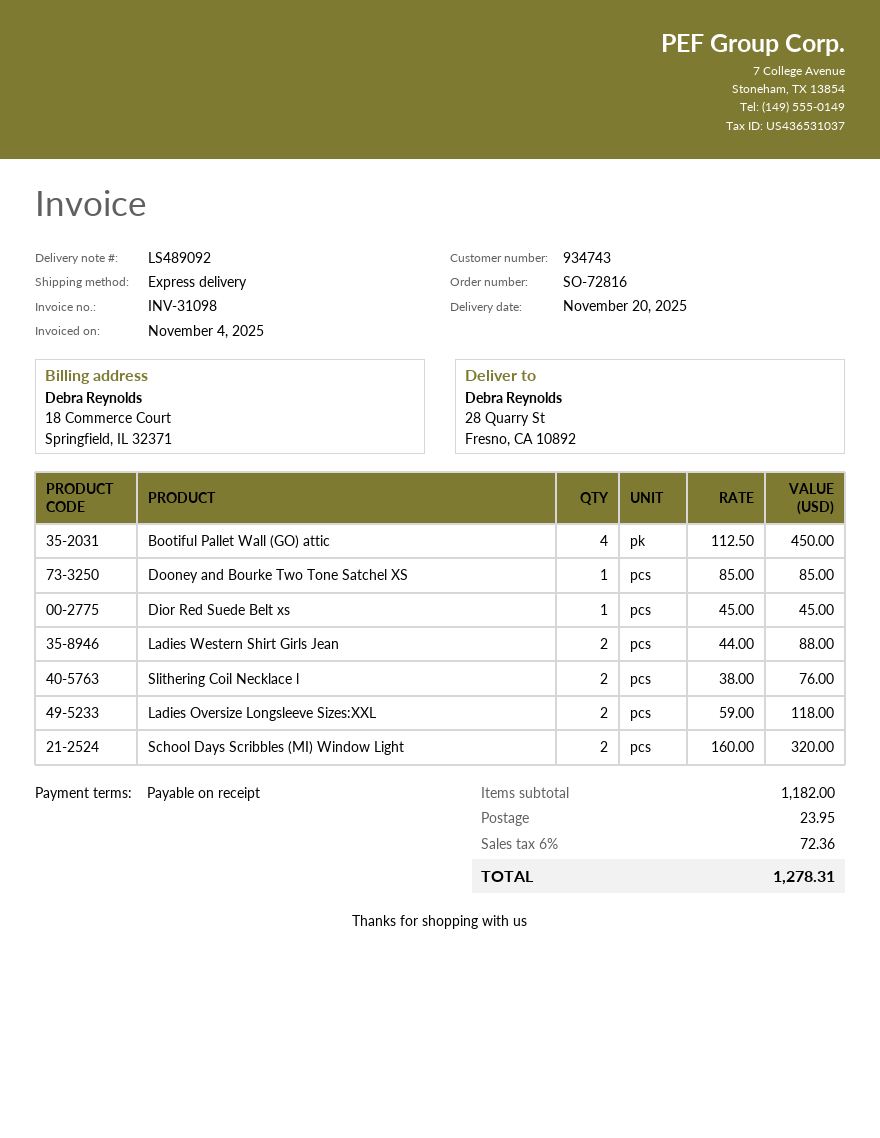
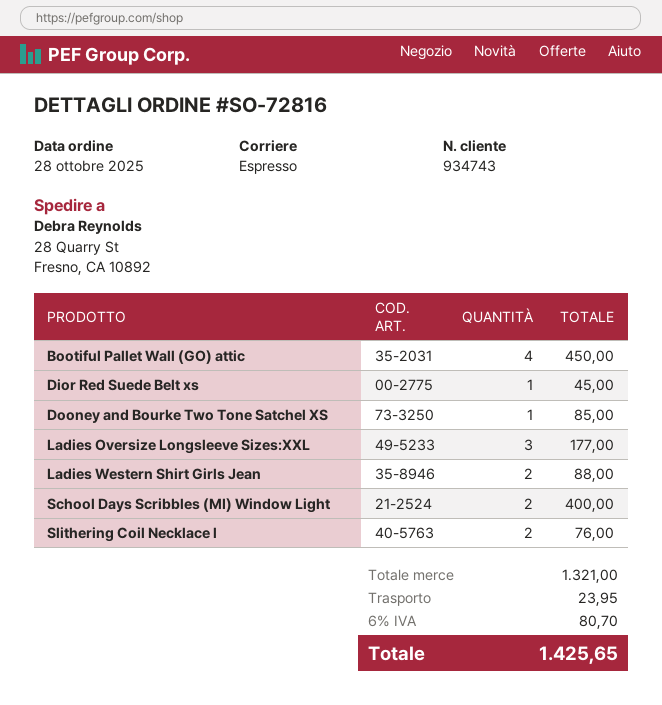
Ladies Oversize Longsleeve Sizes:XXL: 2 for 118.00 -> 3 for 177.00
School Days Scribbles (MI) Window Light: 2 for 320.00 -> 2 for 400.00
subtotal: 1182.00 -> 1321.00
tax: 6% = 72.36 -> 6% = 80.70
total: 1278.31 -> 1425.65

